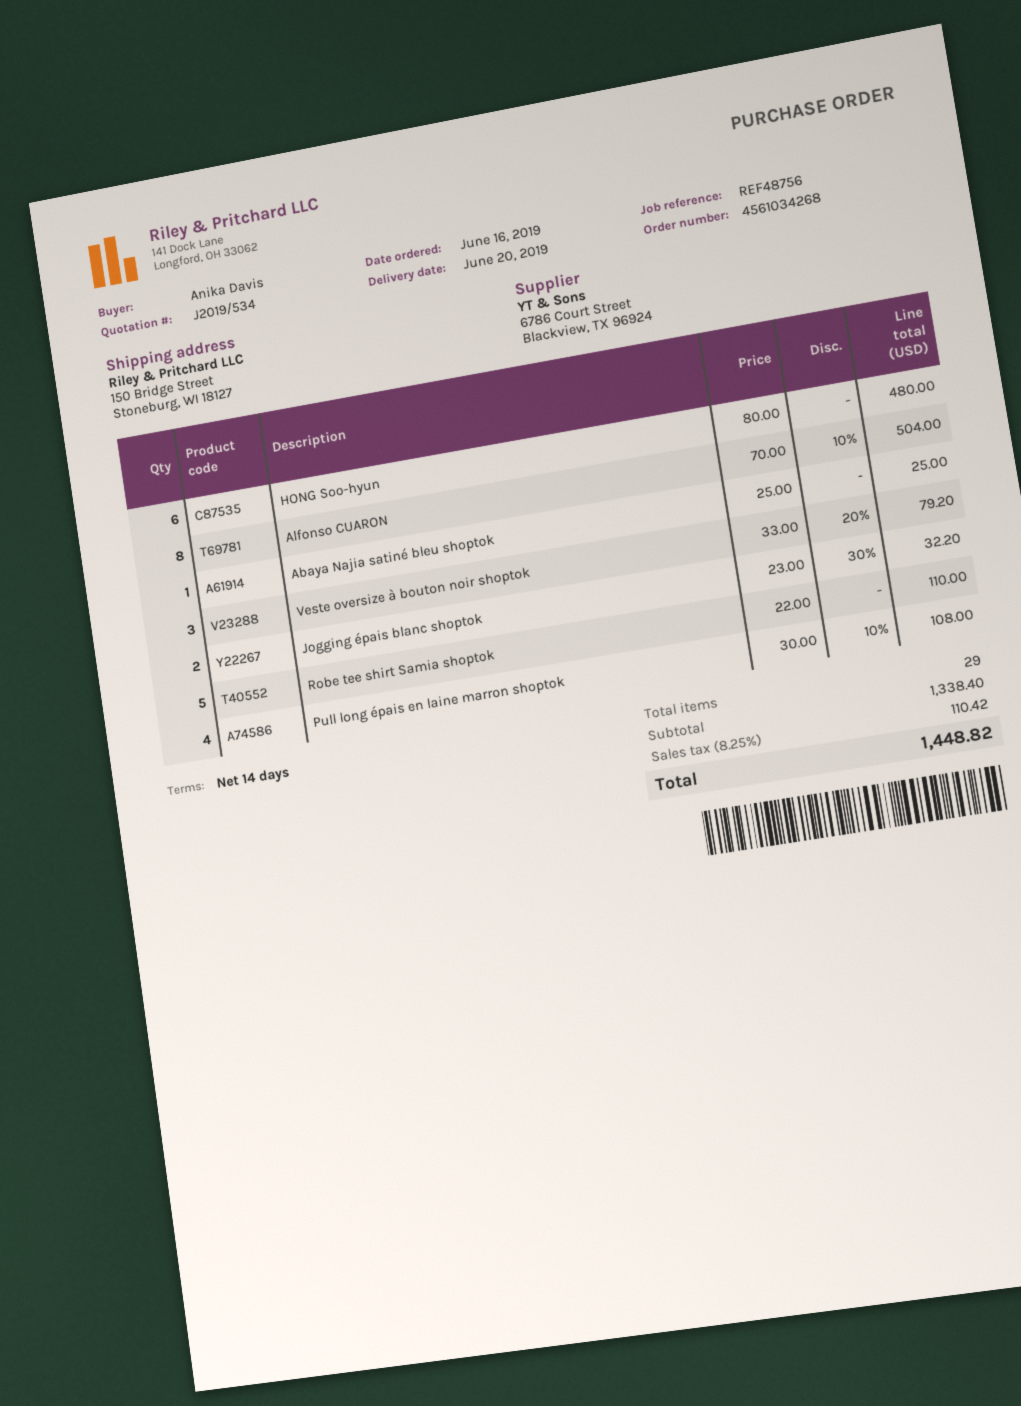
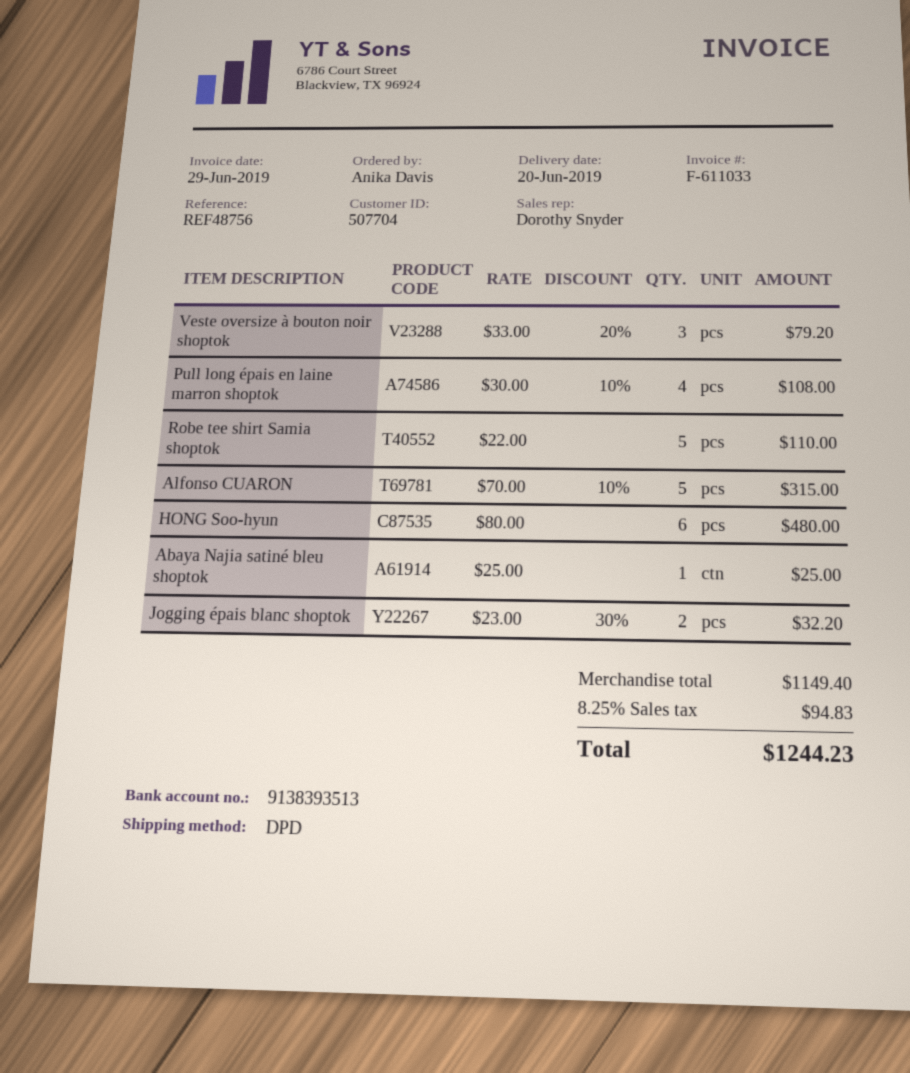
Alfonso CUARON: 8 x 70.00 - 10% = 504.00 -> 5 x 70.00 - 10% = 315.00
subtotal: 1338.40 -> 1149.40
tax: 8.25% = 110.42 -> 8.25% = 94.83
total: 1448.82 -> 1244.23

